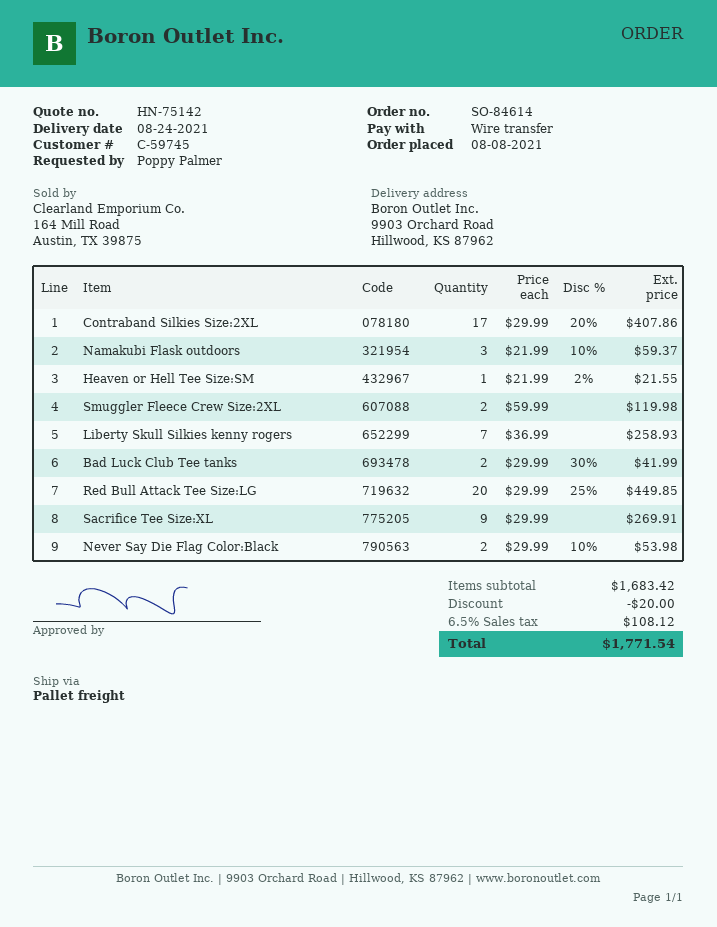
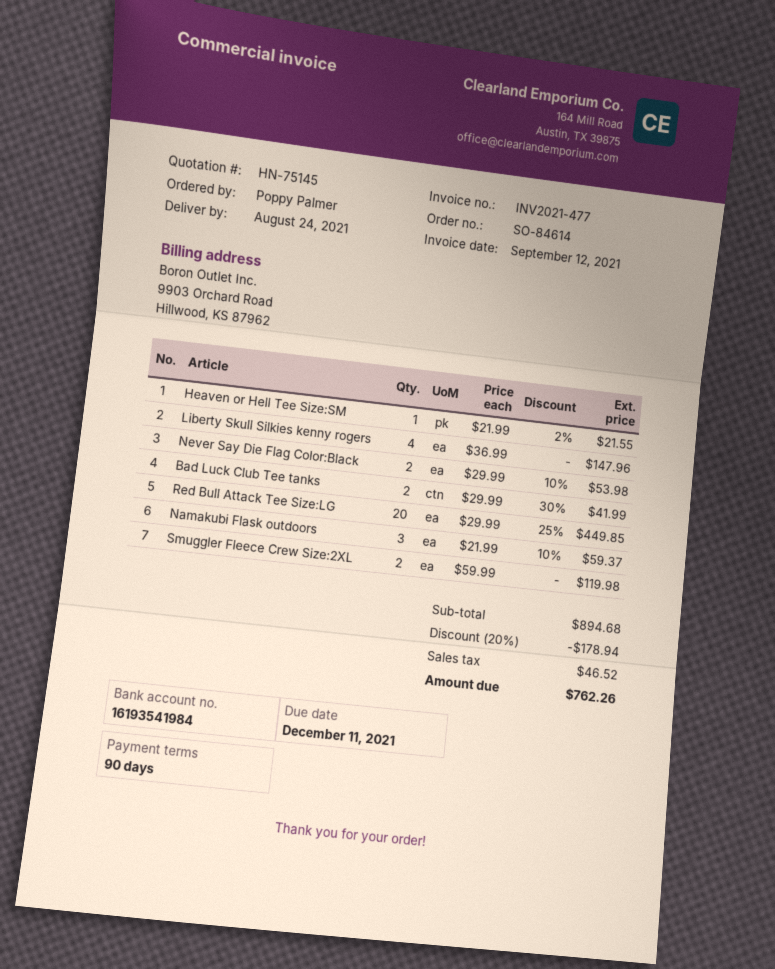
quote number: HN-75142 -> HN-75145
Contraband Silkies Size:2XL: 17 x 29.99 - 20% = 407.86 -> none
Liberty Skull Silkies kenny rogers: 7 x 36.99 = 258.93 -> 4 x 36.99 = 147.96
Sacrifice Tee Size:XL: 9 x 29.99 = 269.91 -> none
subtotal: 1683.42 -> 894.68
discount: 20.00 -> 178.94
tax: 108.12 -> 46.52
total: 1771.54 -> 762.26

